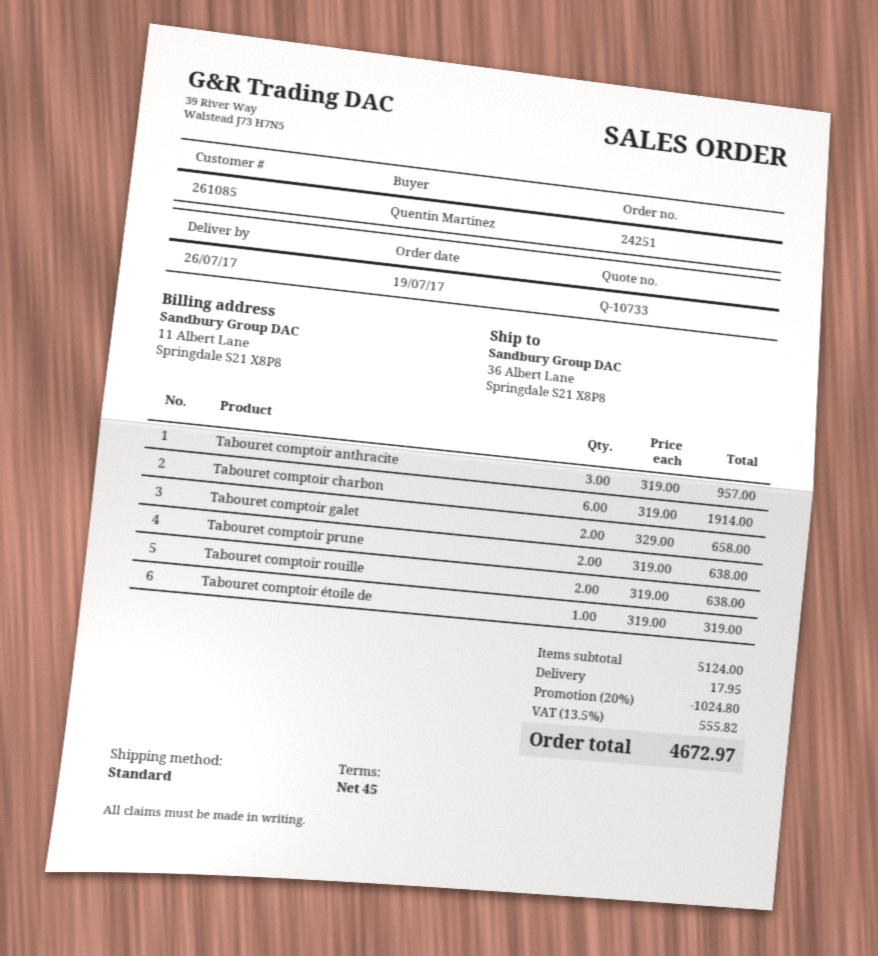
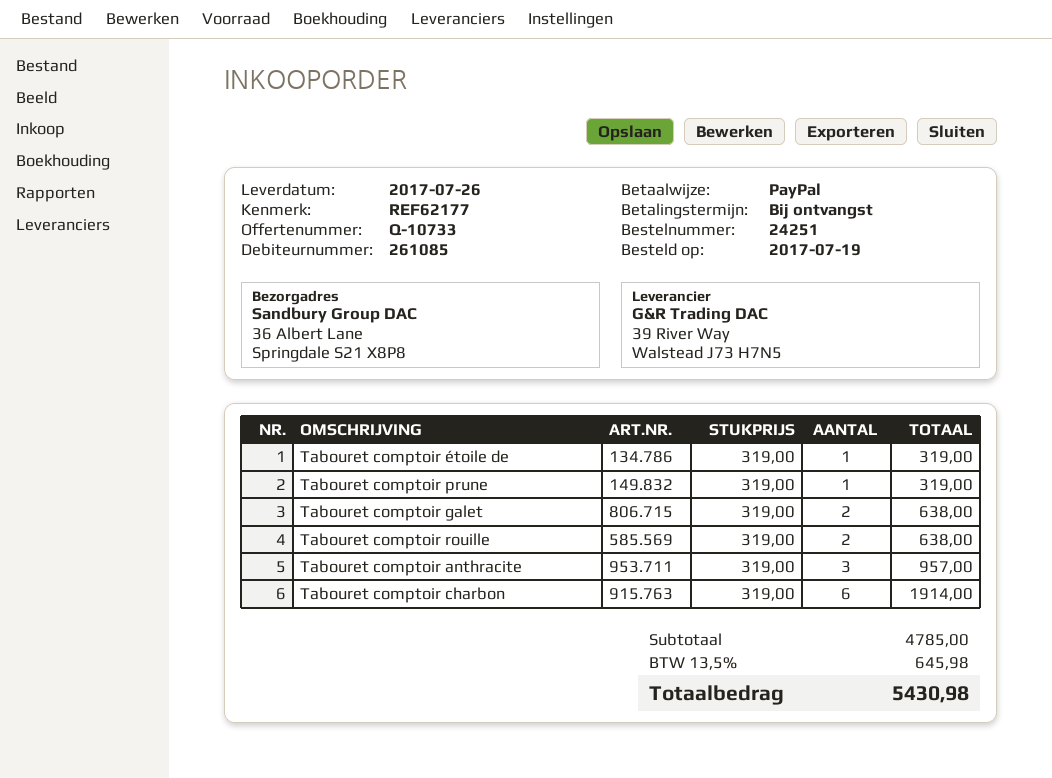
payment terms: 45 days -> on receipt
Tabouret comptoir galet: 2 x 329.00 = 658.00 -> 2 x 319.00 = 638.00
Tabouret comptoir prune: 2 x 319.00 = 638.00 -> 1 x 319.00 = 319.00
subtotal: 5124.00 -> 4785.00
discount: 20% = 1024.80 -> none
shipping: 17.95 -> none
tax: 13.5% = 555.82 -> 13.5% = 645.98
total: 4672.97 -> 5430.98

